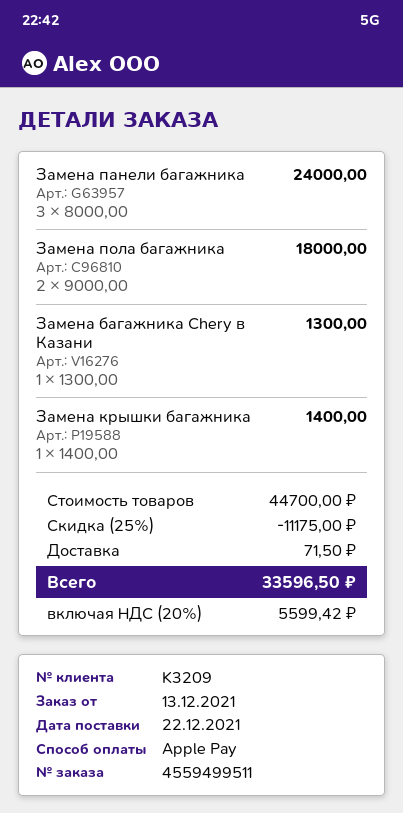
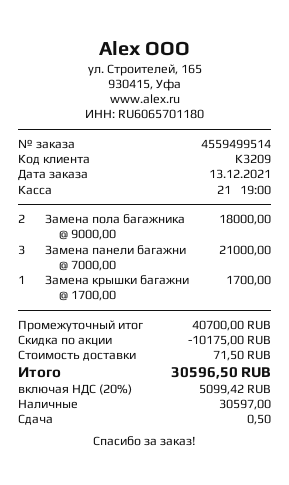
order number: 4559499511 -> 4559499514
payment method: Apple Pay -> cash
Замена панели багажника: 3 x 8000.00 = 24000.00 -> 3 x 7000.00 = 21000.00
Замена багажника Chery в Казани: 1 x 1300.00 = 1300.00 -> none
Замена крышки багажника: 1 x 1400.00 = 1400.00 -> 1 x 1700.00 = 1700.00
subtotal: 44700.00 -> 40700.00
discount: 11175.00 -> 10175.00
tax: 20% = 5599.42 -> 20% = 5099.42
total: 33596.50 -> 30596.50

